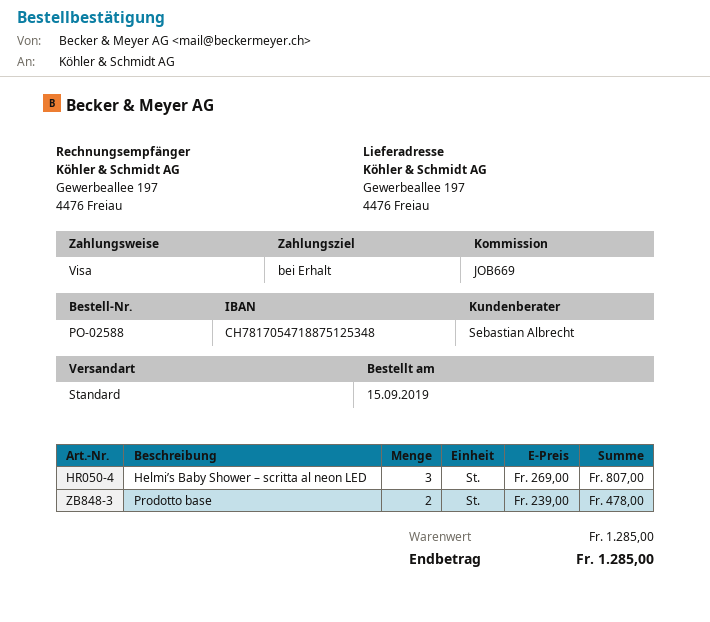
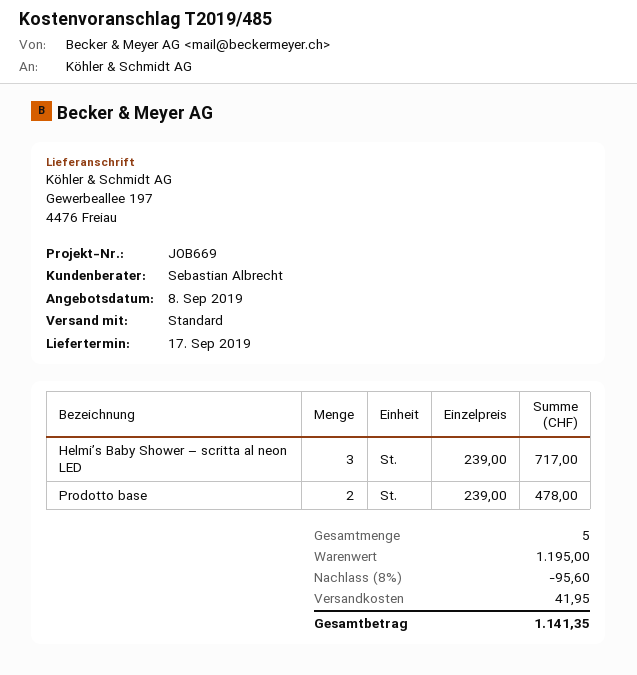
Helmi’s Baby Shower – scritta al neon LED: 3 x 269.00 = 807.00 -> 3 x 239.00 = 717.00
subtotal: 1285.00 -> 1195.00
discount: none -> 8% = 95.60
shipping: none -> 41.95
total: 1285.00 -> 1141.35

